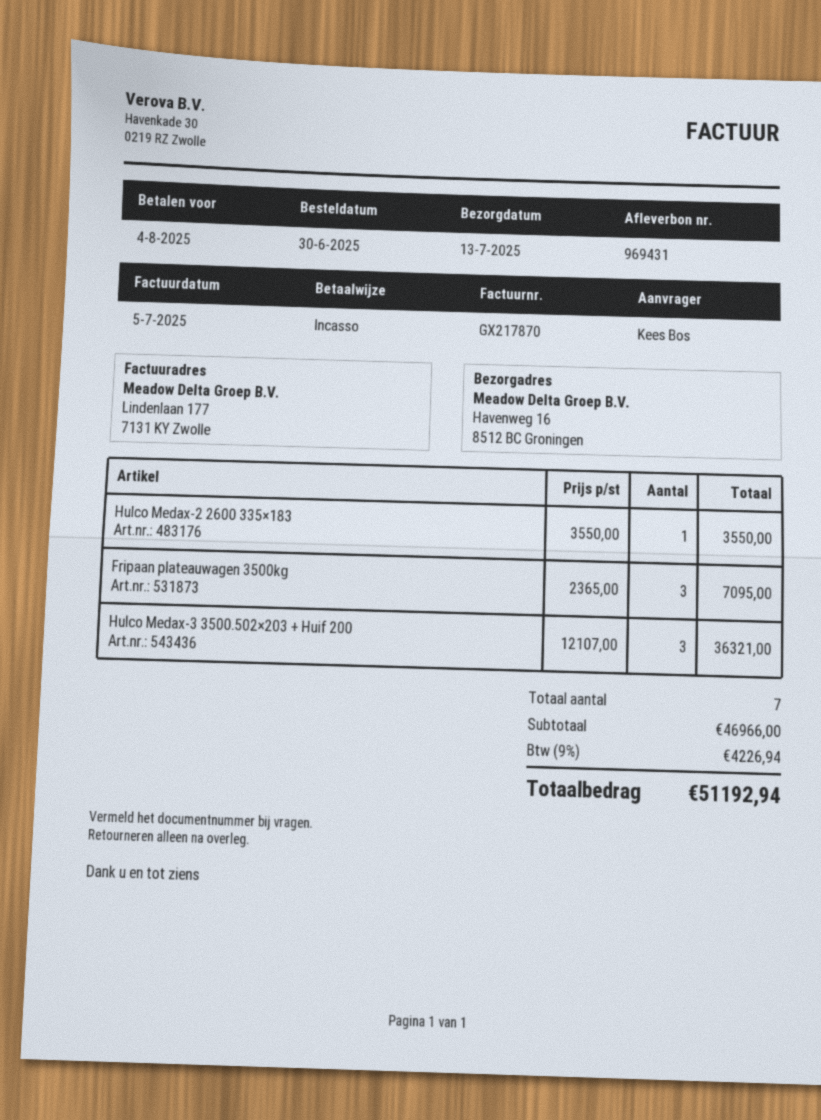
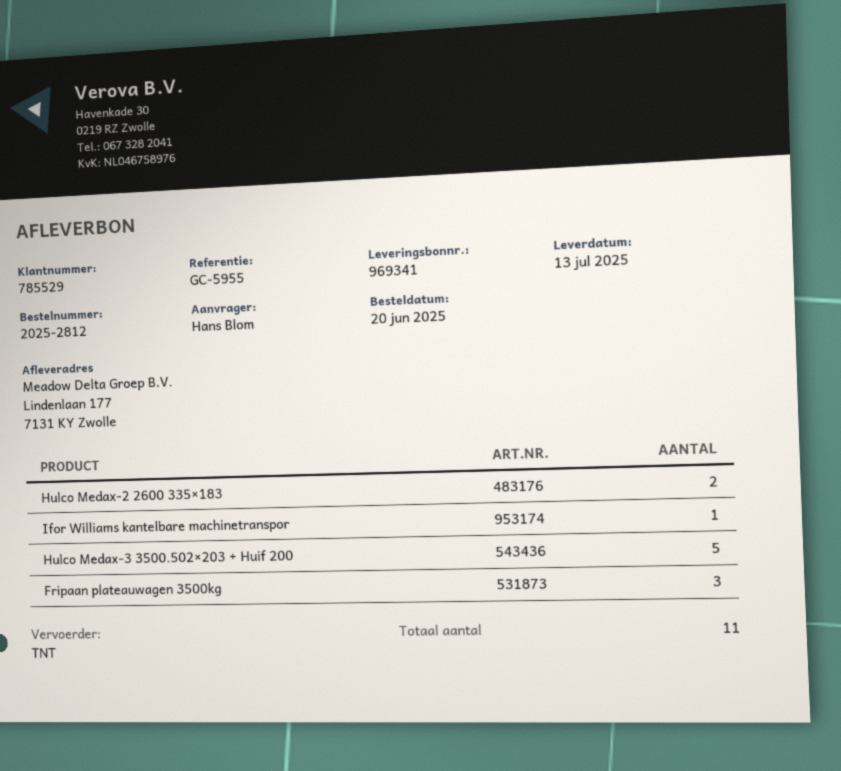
order date: 2025-06-30 -> 2025-06-20
delivery note number: 969431 -> 969341
ordered by: Kees Bos -> Hans Blom
ship to: Havenweg 16, 8512 BC Groningen -> Lindenlaan 177, 7131 KY Zwolle
Hulco Medax-2 2600 335×183: 1 -> 2
Hulco Medax-3 3500.502×203 + Huif 200: 3 -> 5
Ifor Williams kantelbare machinetranspor: none -> 1
total quantity: 7 -> 11

